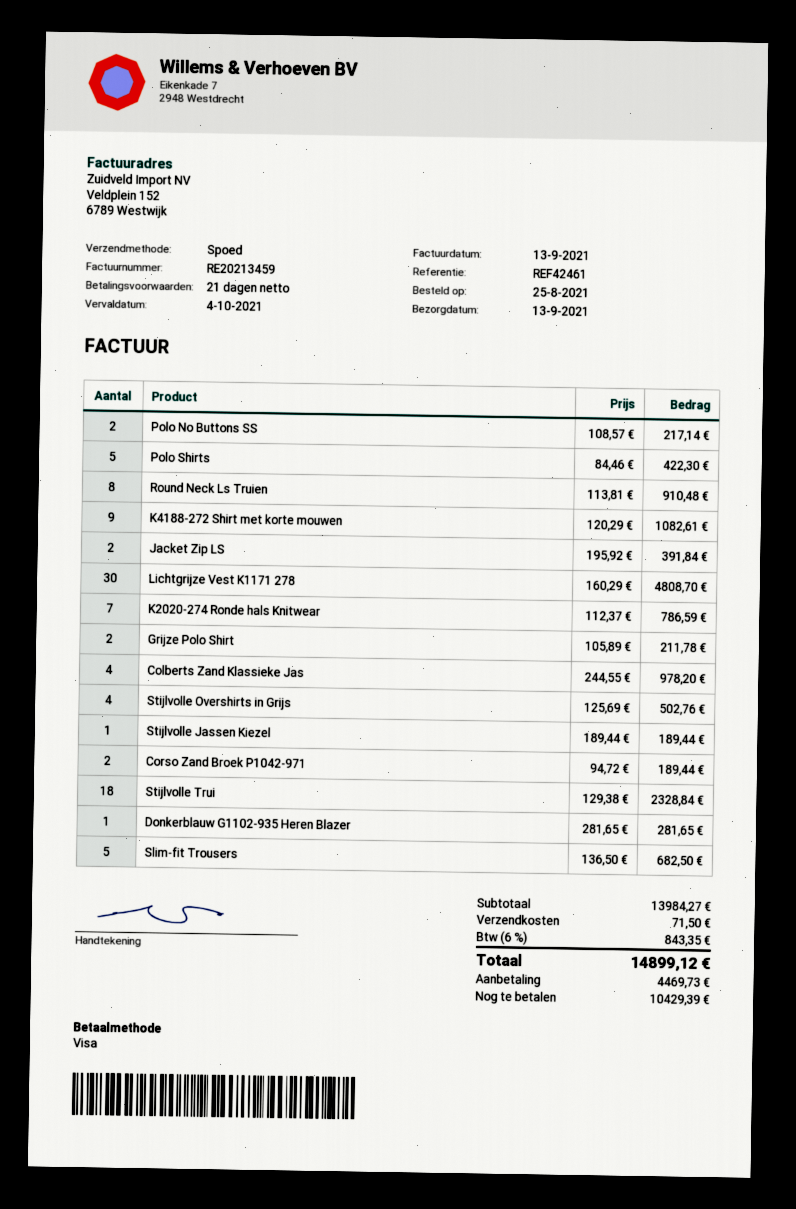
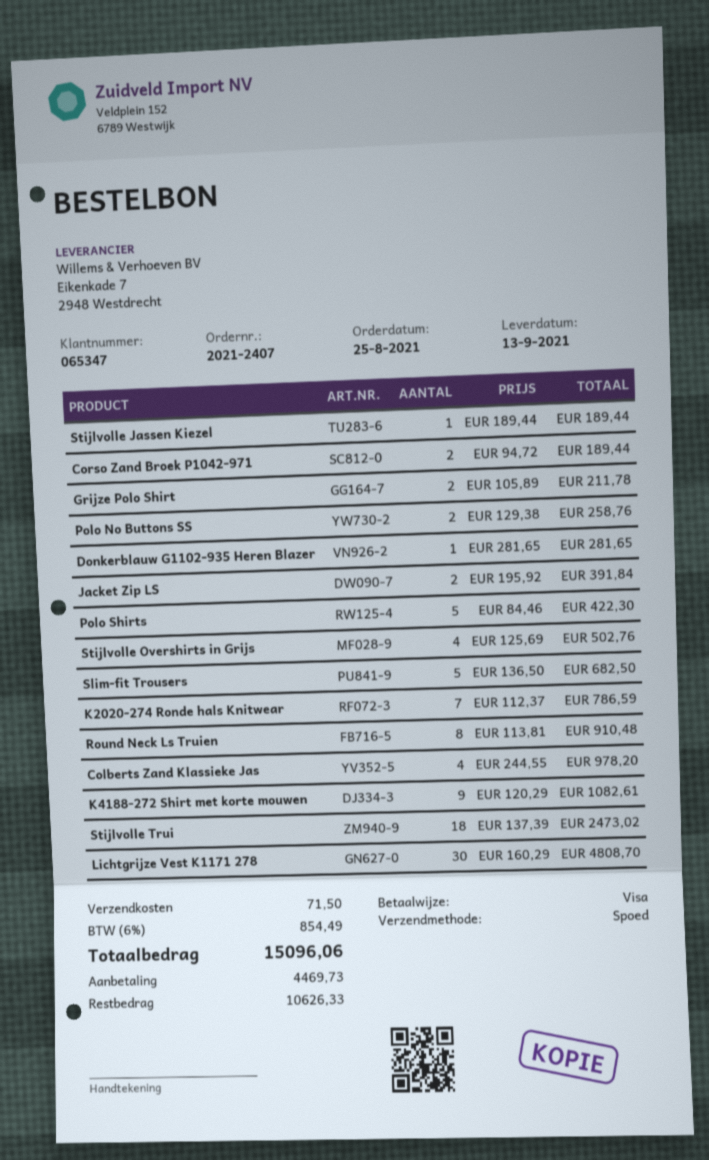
Polo No Buttons SS: 2 x 108.57 = 217.14 -> 2 x 129.38 = 258.76
Stijlvolle Trui: 18 x 129.38 = 2328.84 -> 18 x 137.39 = 2473.02
tax: 6% = 843.35 -> 6% = 854.49
total: 14899.12 -> 15096.06
balance: 10429.39 -> 10626.33

